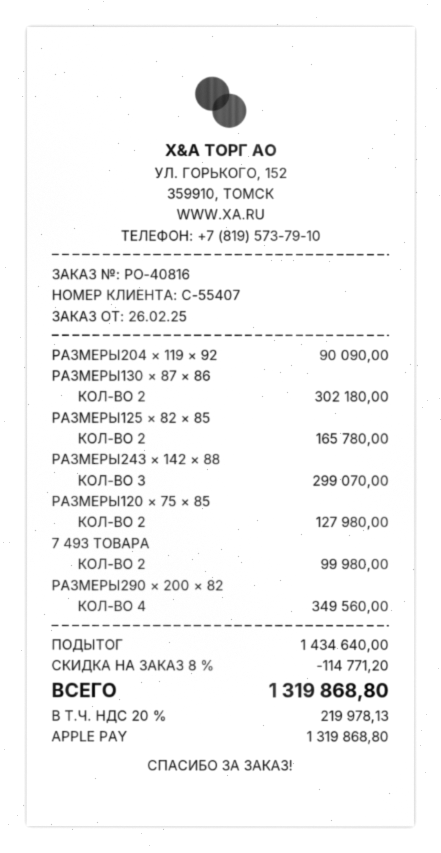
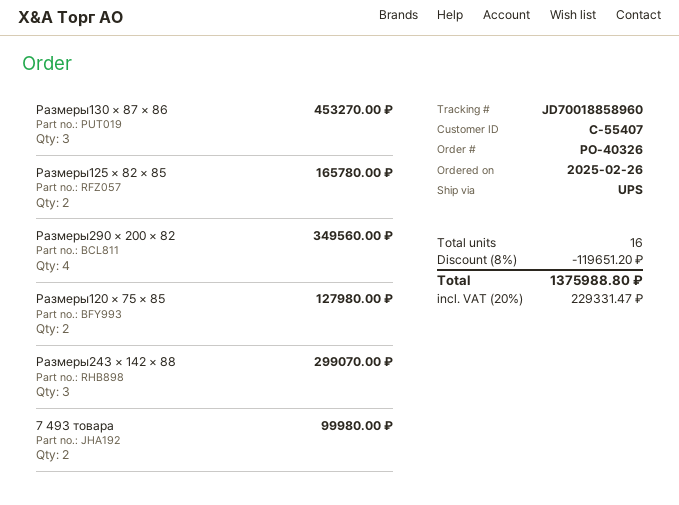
order number: PO-40816 -> PO-40326
РАЗМЕРЫ204 × 119 × 92: 1 for 90090.00 -> none
РАЗМЕРЫ130 × 87 × 86: 2 for 302180.00 -> 3 for 453270.00
discount: 8% = 114771.20 -> 8% = 119651.20
tax: 20% = 219978.13 -> 20% = 229331.47
total: 1319868.80 -> 1375988.80

